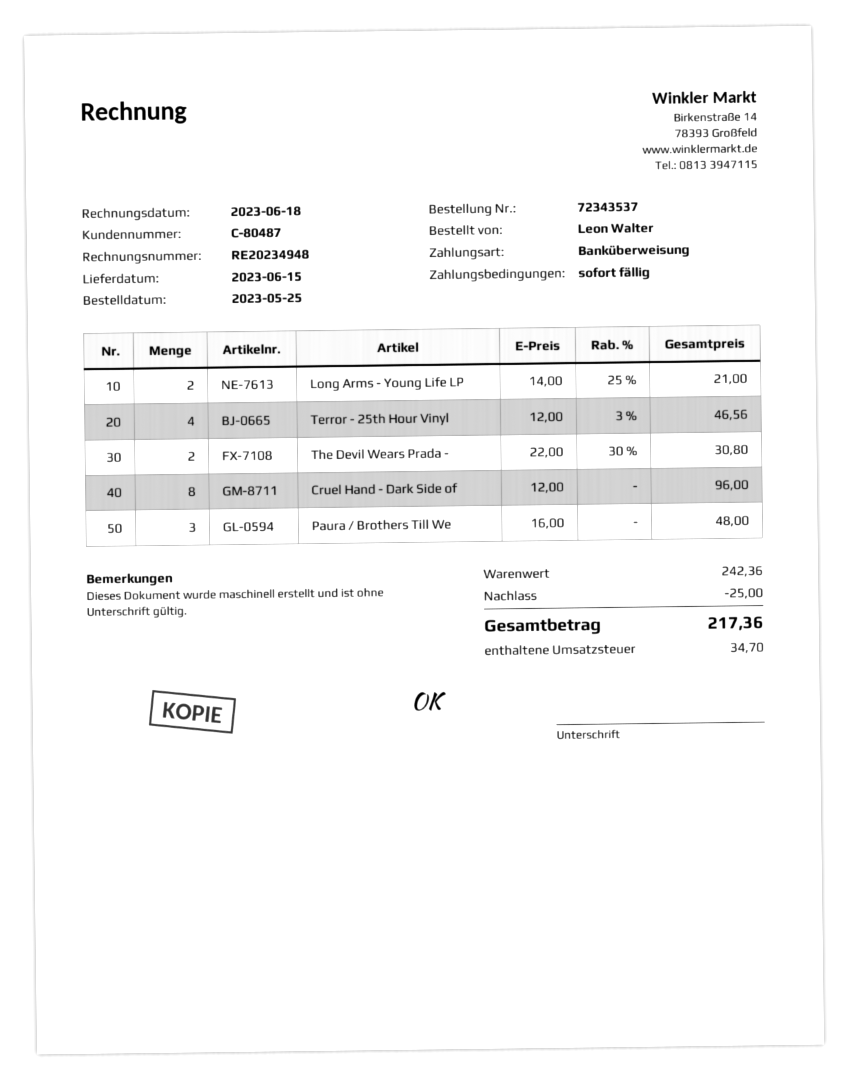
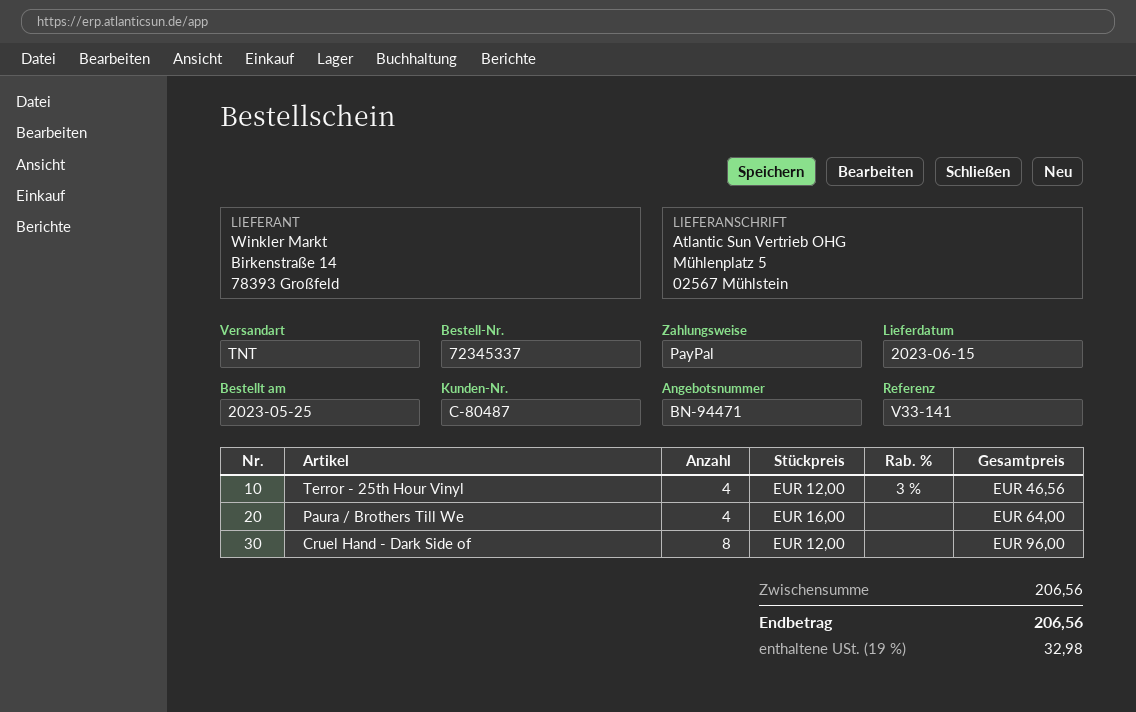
order number: 72343537 -> 72345337
payment method: bank transfer -> PayPal
Long Arms - Young Life LP: 2 x 14.00 - 25% = 21.00 -> none
The Devil Wears Prada -: 2 x 22.00 - 30% = 30.80 -> none
Paura / Brothers Till We: 3 x 16.00 = 48.00 -> 4 x 16.00 = 64.00
subtotal: 242.36 -> 206.56
discount: 25.00 -> none
tax: 34.70 -> 32.98
total: 217.36 -> 206.56

